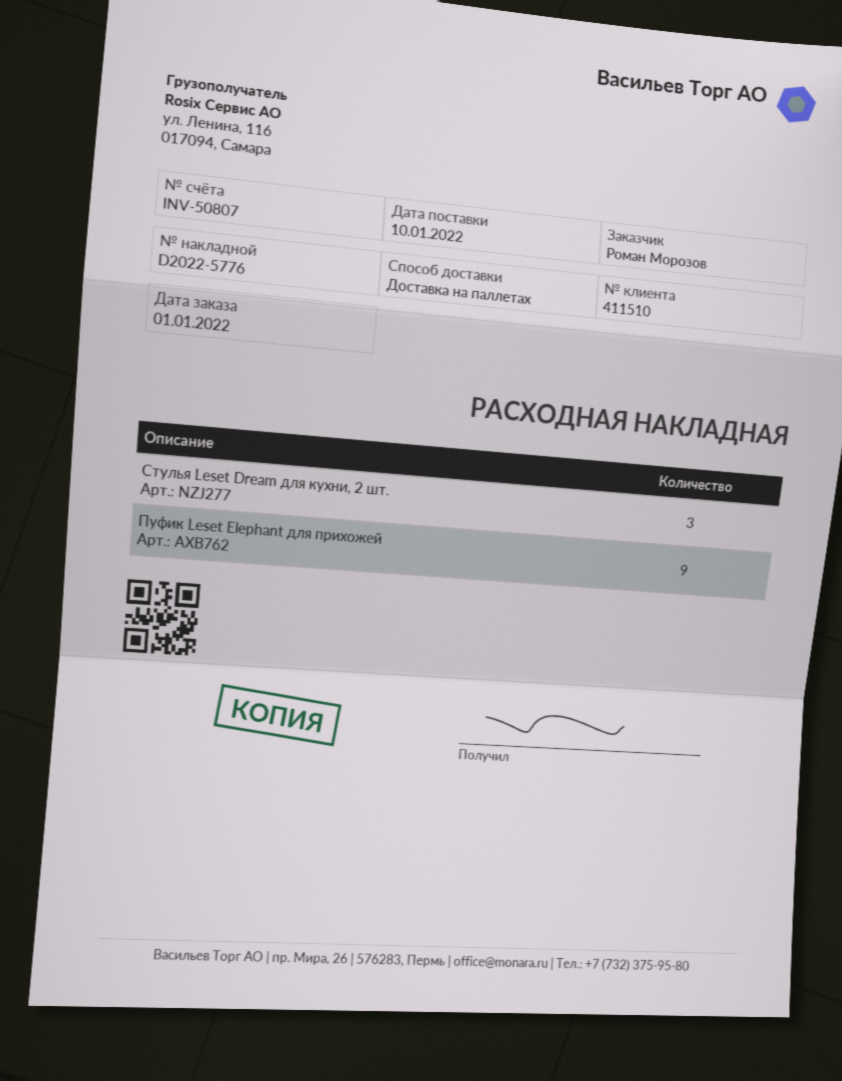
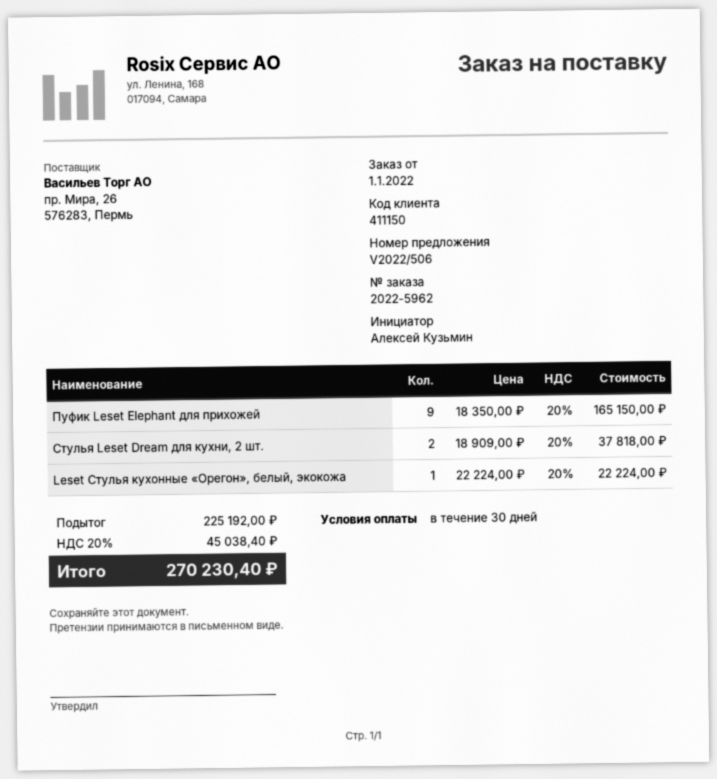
customer number: 411510 -> 411150
ordered by: Роман Морозов -> Алексей Кузьмин
Стулья Leset Dream для кухни, 2 шт.: 3 -> 2
Leset Стулья кухонные «Орегон», белый, экокожа: none -> 1

